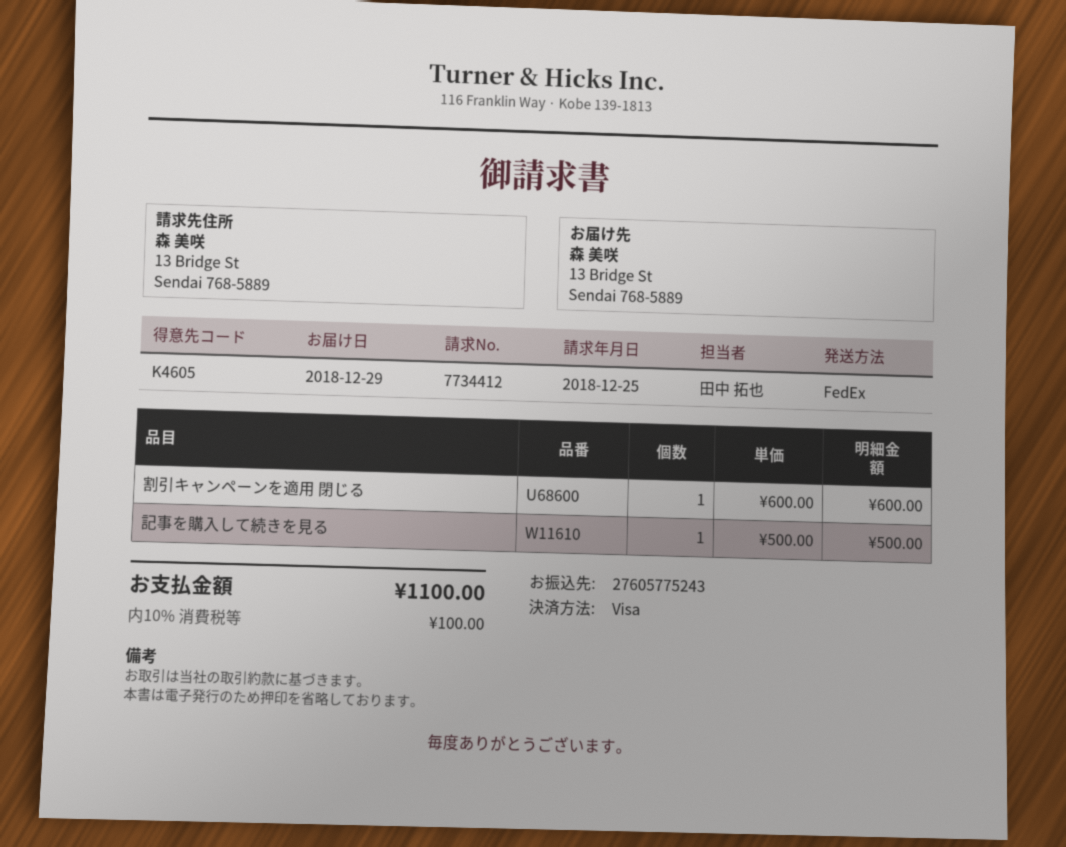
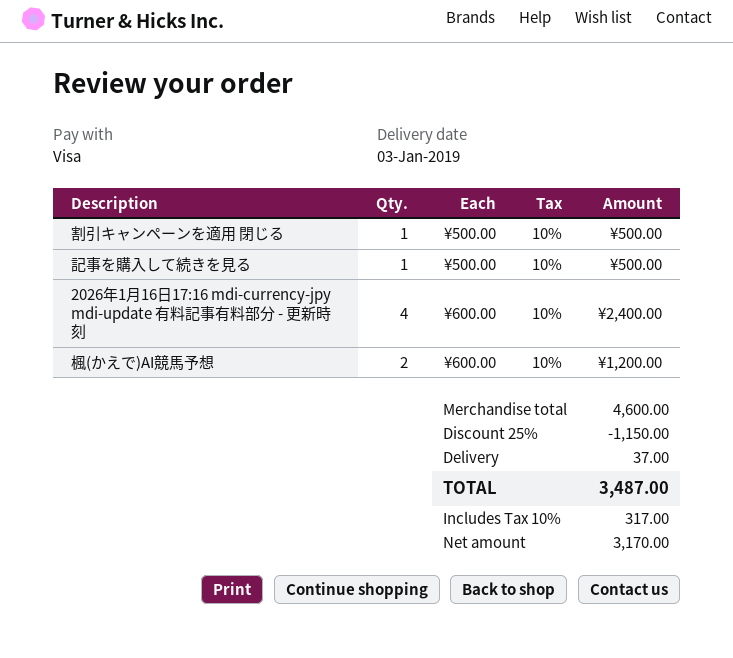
delivery date: 2018-12-29 -> 2019-01-03
割引キャンペーンを適用 閉じる: 1 x 600.00 = 600.00 -> 1 x 500.00 = 500.00
2026年1月16日17:16 mdi-currency-jpy mdi-update 有料記事有料部分 - 更新時刻: none -> 4 x 600.00 = 2400.00
楓(かえで)AI競馬予想: none -> 2 x 600.00 = 1200.00
discount: none -> 25% = 1150.00
shipping: none -> 37.00
tax: 10% = 100.00 -> 10% = 317.00
total: 1100.00 -> 3487.00

